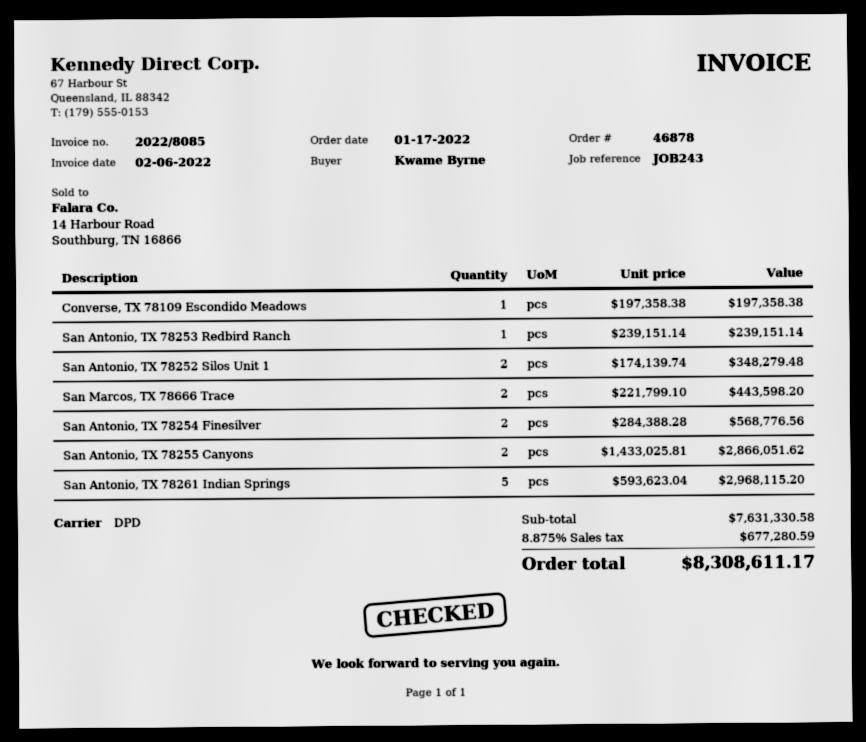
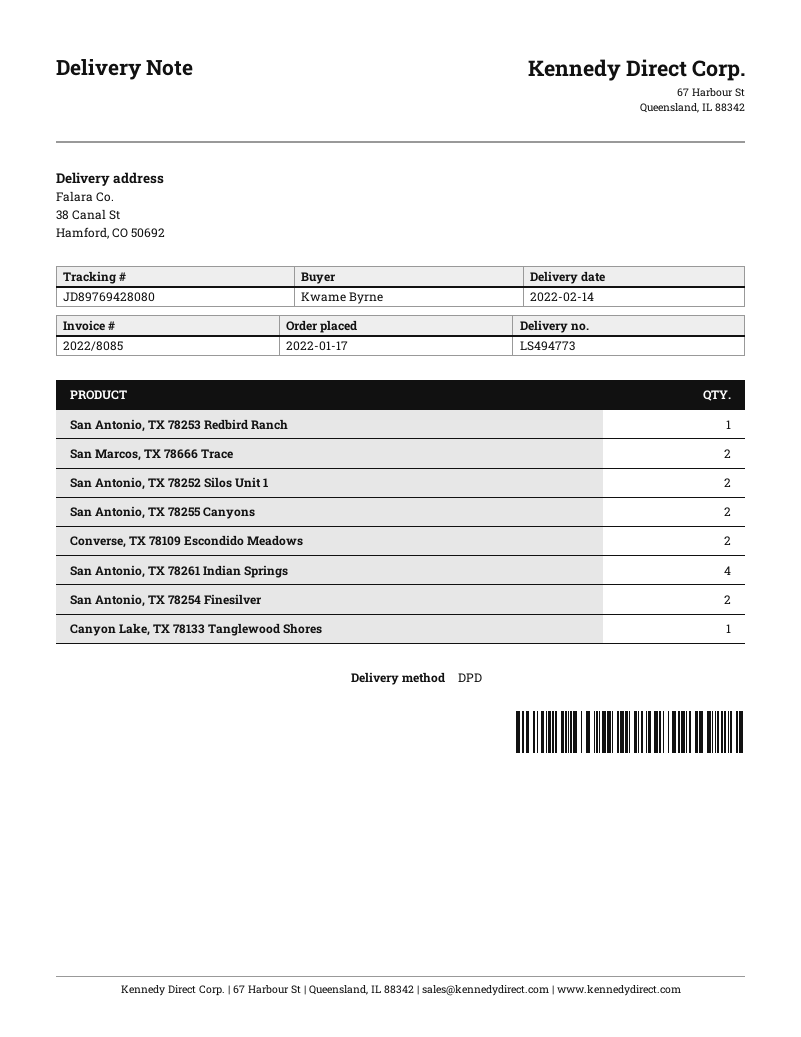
Converse, TX 78109 Escondido Meadows: 1 -> 2
San Antonio, TX 78261 Indian Springs: 5 -> 4
Canyon Lake, TX 78133 Tanglewood Shores: none -> 1

